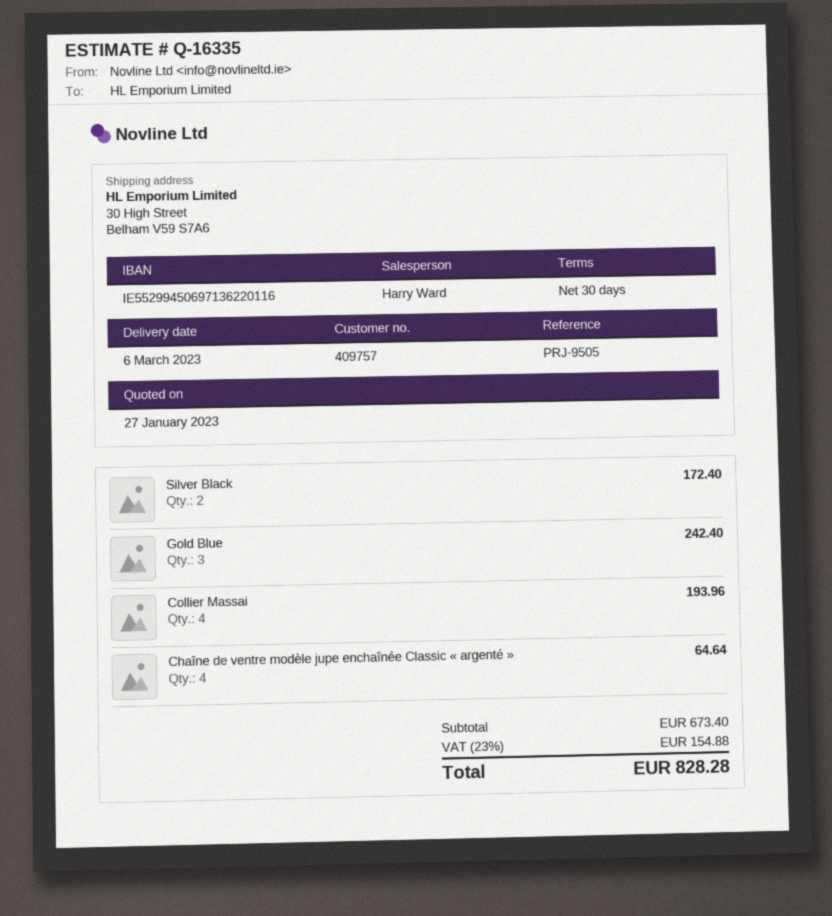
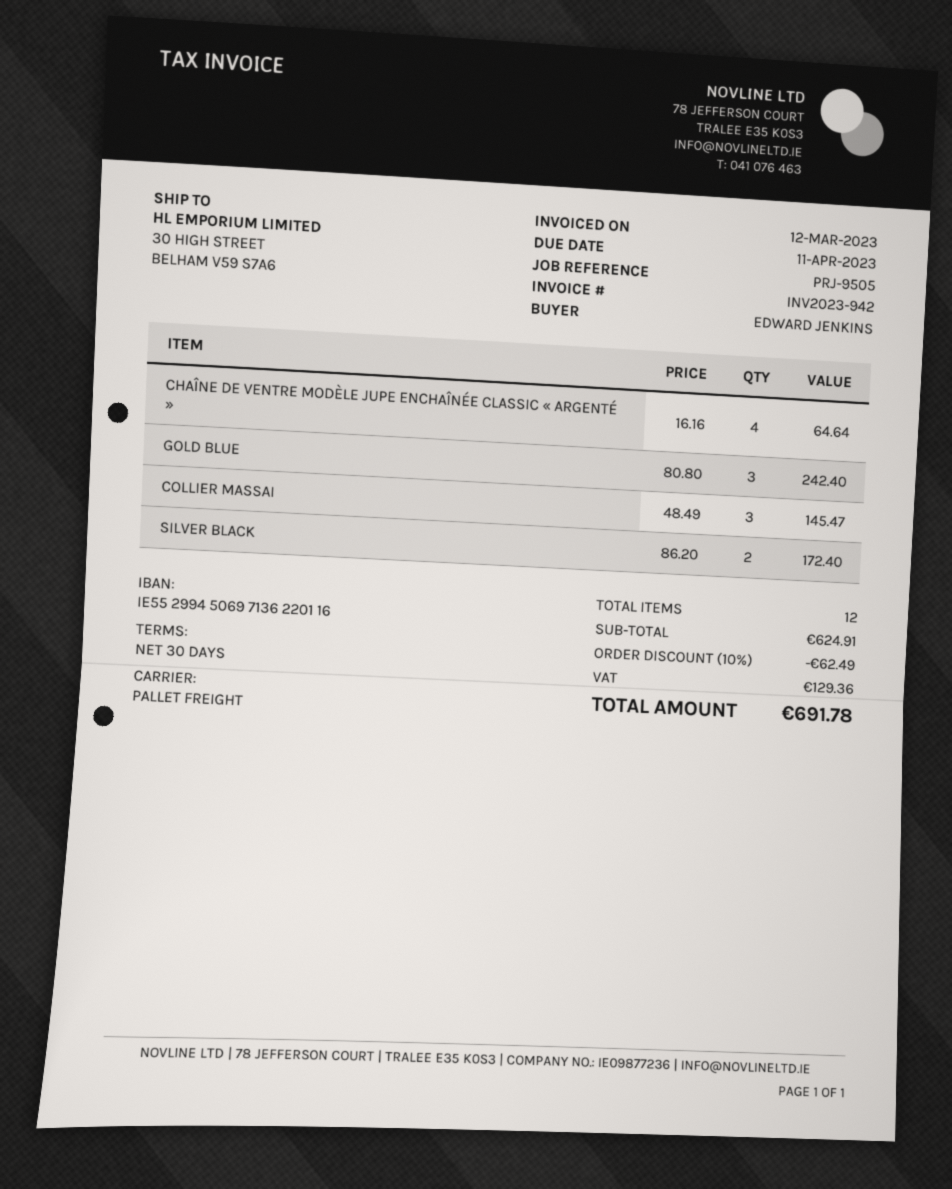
Collier Massai: 4 for 193.96 -> 3 for 145.47
subtotal: 673.40 -> 624.91
discount: none -> 10% = 62.49
tax: 154.88 -> 129.36
total: 828.28 -> 691.78

